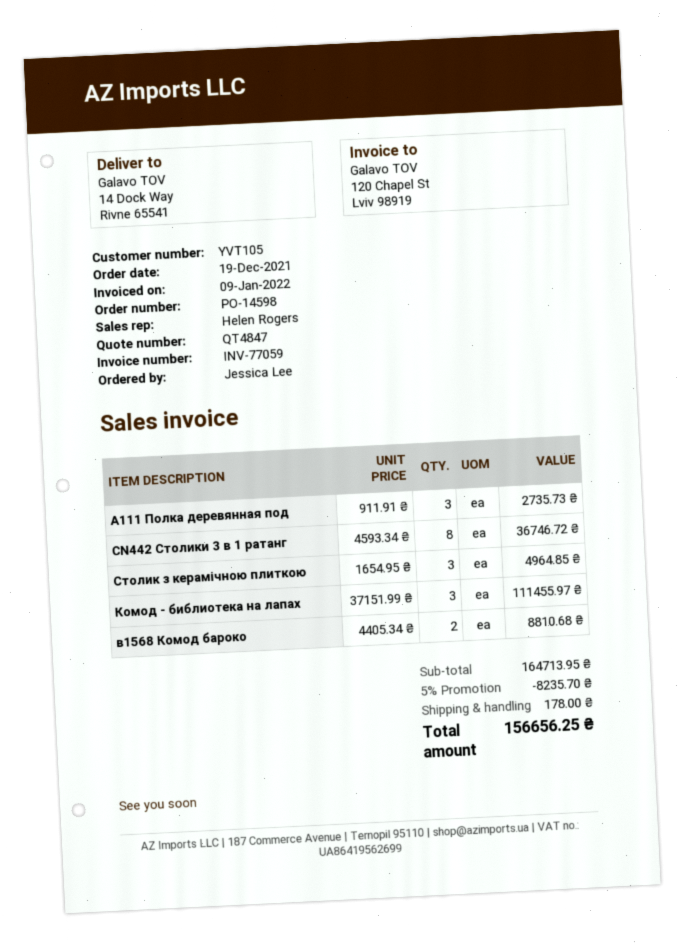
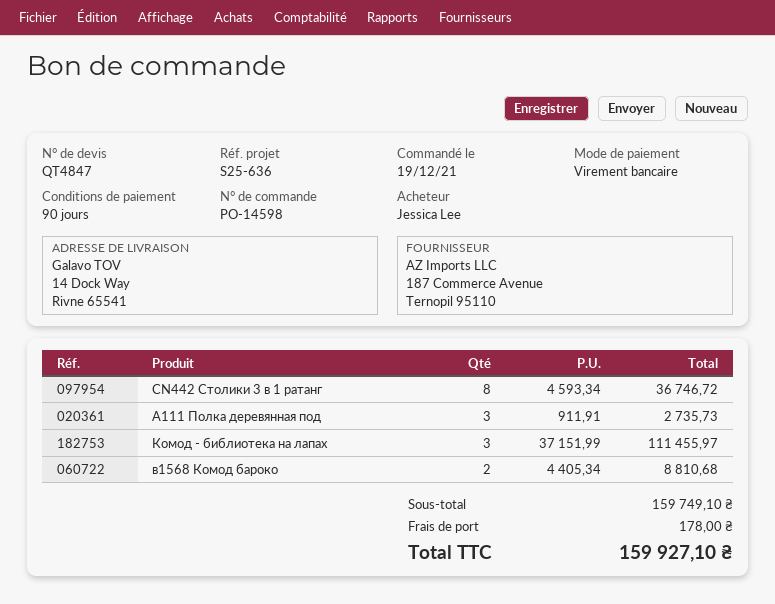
Столик з керамічною плиткою: 3 x 1654.95 = 4964.85 -> none
subtotal: 164713.95 -> 159749.10
discount: 5% = 8235.70 -> none
total: 156656.25 -> 159927.10

